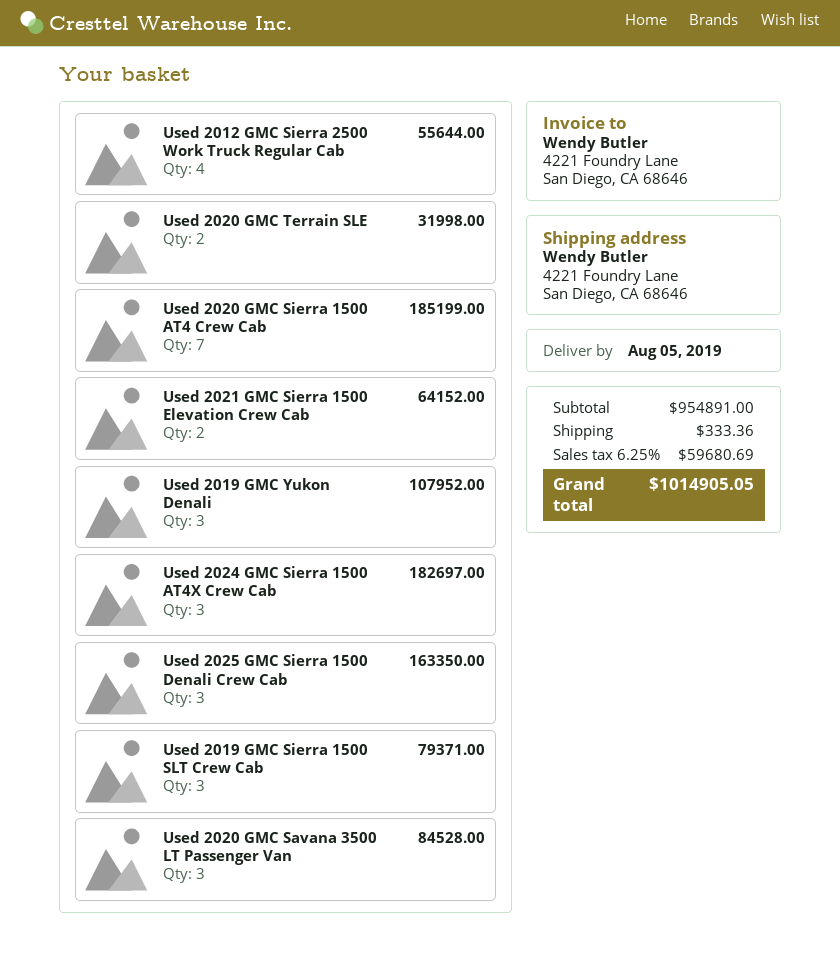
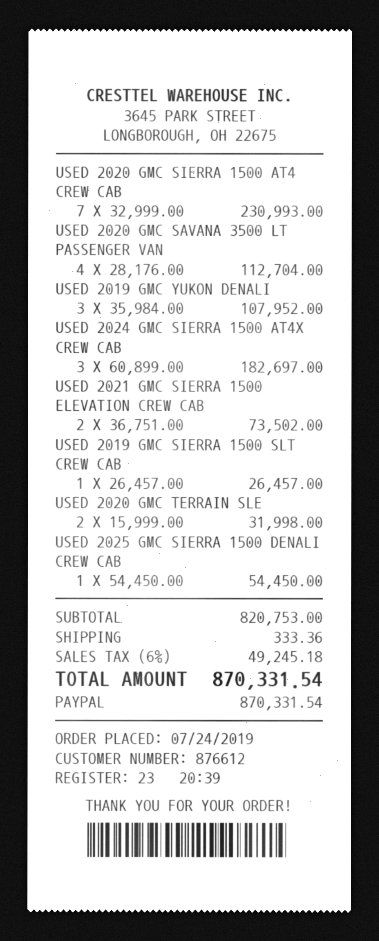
Used 2012 GMC Sierra 2500 Work Truck Regular Cab: 4 for 55644.00 -> none
Used 2020 GMC Sierra 1500 AT4 Crew Cab: 7 for 185199.00 -> 7 for 230993.00
Used 2021 GMC Sierra 1500 Elevation Crew Cab: 2 for 64152.00 -> 2 for 73502.00
Used 2025 GMC Sierra 1500 Denali Crew Cab: 3 for 163350.00 -> 1 for 54450.00
Used 2019 GMC Sierra 1500 SLT Crew Cab: 3 for 79371.00 -> 1 for 26457.00
Used 2020 GMC Savana 3500 LT Passenger Van: 3 for 84528.00 -> 4 for 112704.00
subtotal: 954891.00 -> 820753.00
tax: 6.25% = 59680.69 -> 6% = 49245.18
total: 1014905.05 -> 870331.54

